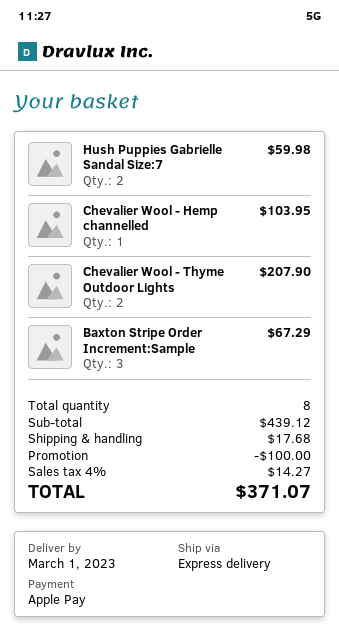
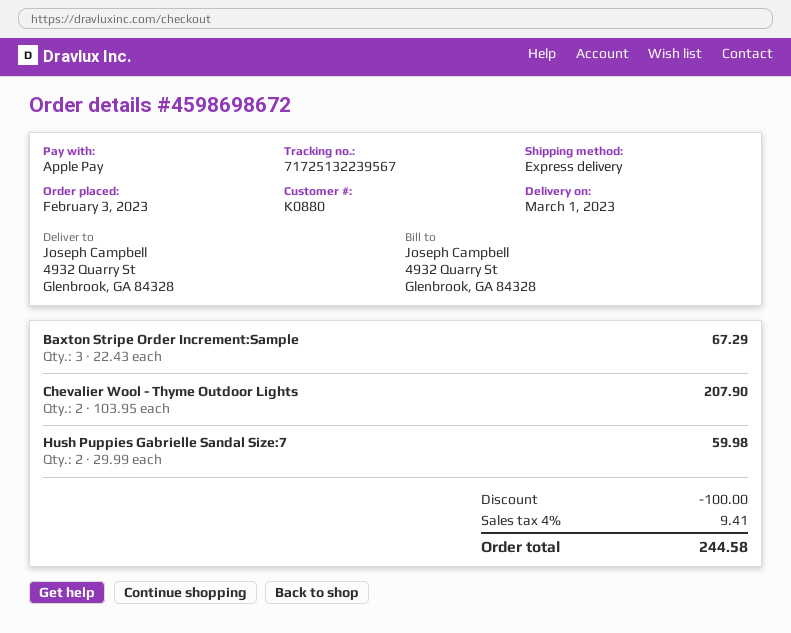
Chevalier Wool - Hemp channelled: 1 for 103.95 -> none
shipping: 17.68 -> none
tax: 4% = 14.27 -> 4% = 9.41
total: 371.07 -> 244.58

